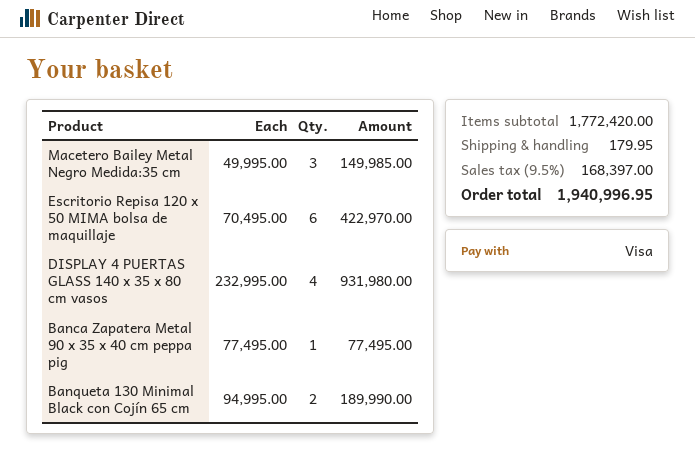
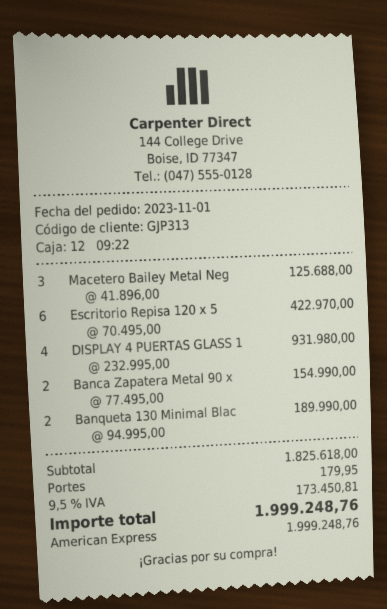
payment method: Visa -> American Express
Macetero Bailey Metal Negro Medida:35 cm: 3 x 49995.00 = 149985.00 -> 3 x 41896.00 = 125688.00
Banca Zapatera Metal 90 x 35 x 40 cm peppa pig: 1 x 77495.00 = 77495.00 -> 2 x 77495.00 = 154990.00
subtotal: 1772420.00 -> 1825618.00
tax: 9.5% = 168397.00 -> 9.5% = 173450.81
total: 1940996.95 -> 1999248.76

